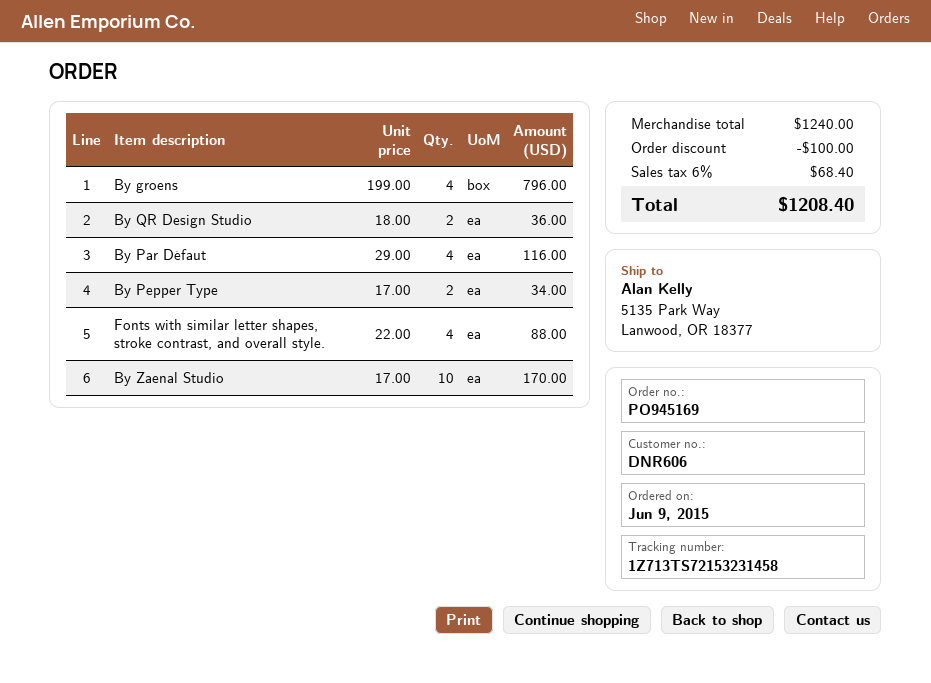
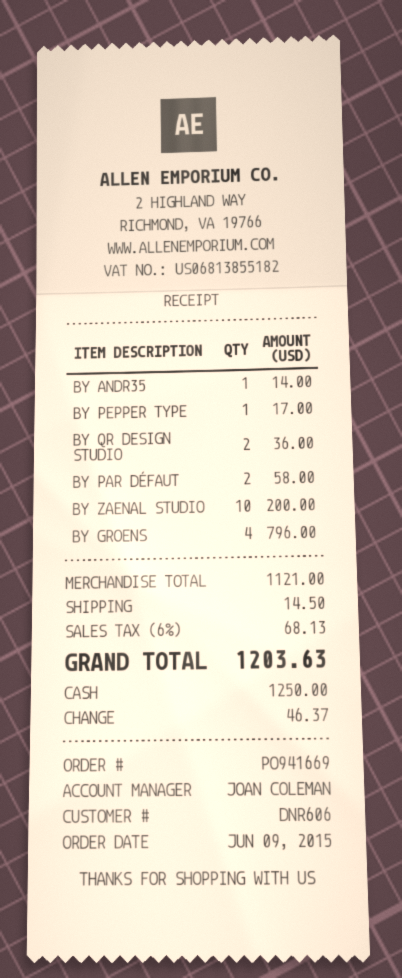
order number: PO945169 -> PO941669
By Par Défaut: 4 for 116.00 -> 2 for 58.00
By Pepper Type: 2 for 34.00 -> 1 for 17.00
Fonts with similar letter shapes, stroke contrast, and overall style.: 4 for 88.00 -> none
By Zaenal Studio: 10 for 170.00 -> 10 for 200.00
BY ANDR35: none -> 1 for 14.00
subtotal: 1240.00 -> 1121.00
discount: 100.00 -> none
shipping: none -> 14.50
tax: 6% = 68.40 -> 6% = 68.13
total: 1208.40 -> 1203.63

